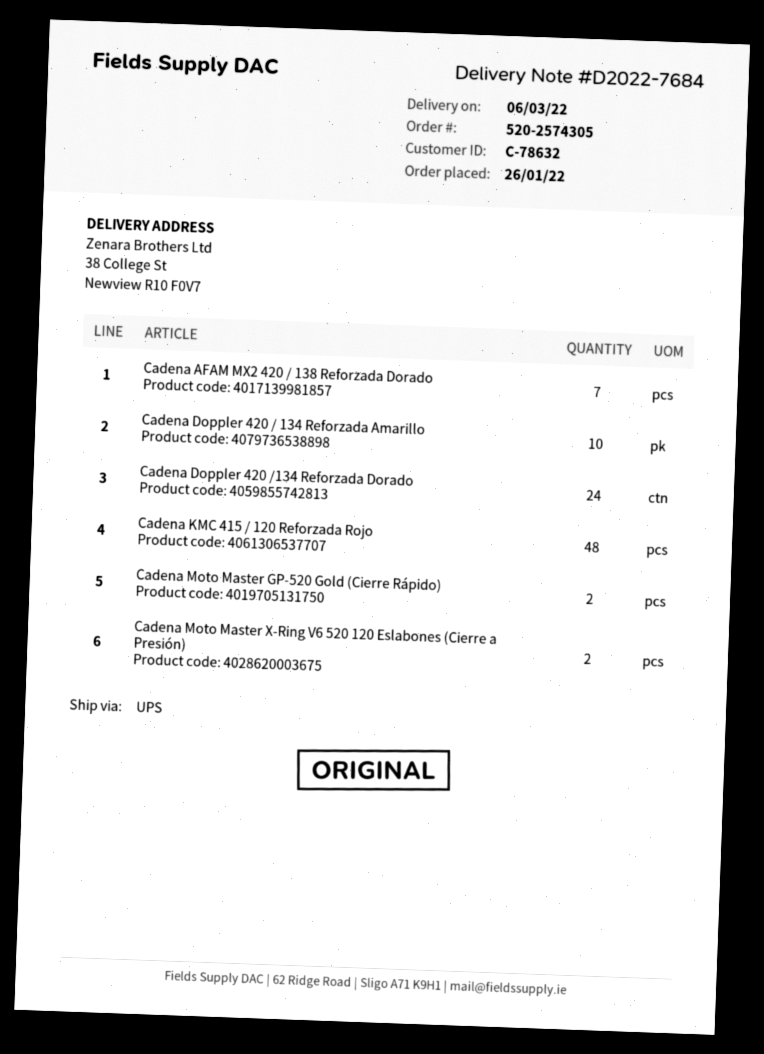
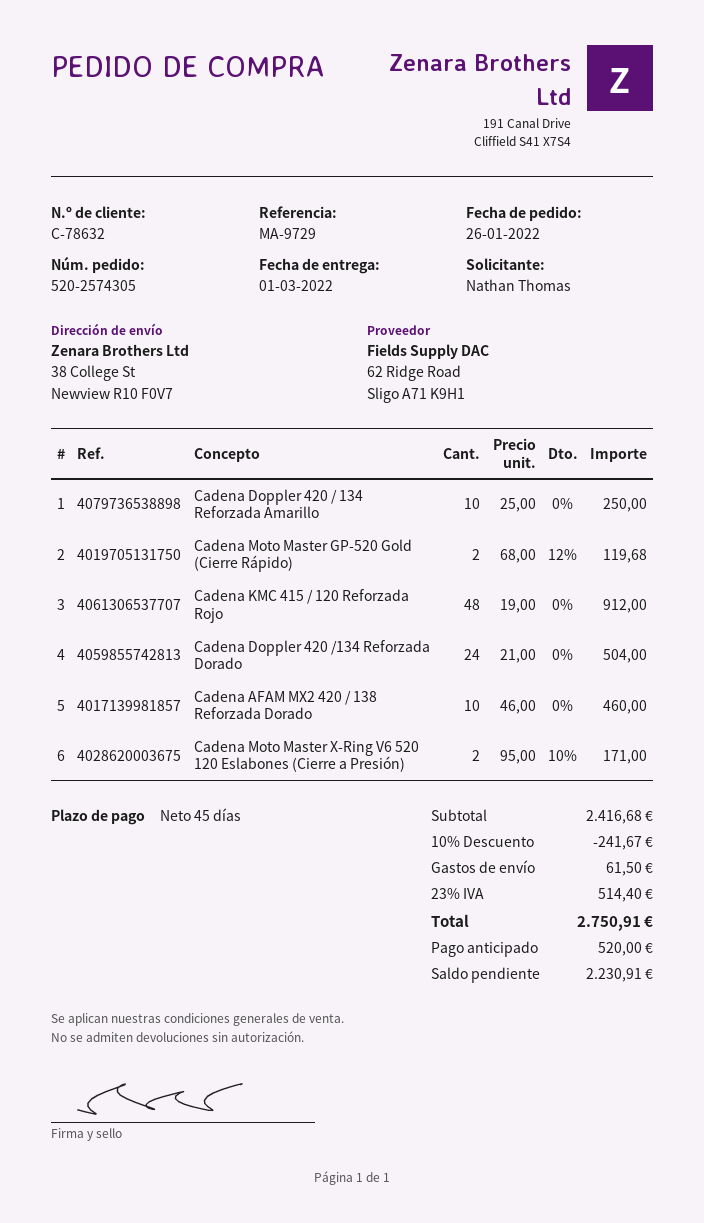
delivery date: 2022-03-06 -> 2022-03-01
Cadena AFAM MX2 420 / 138 Reforzada Dorado: 7 -> 10

